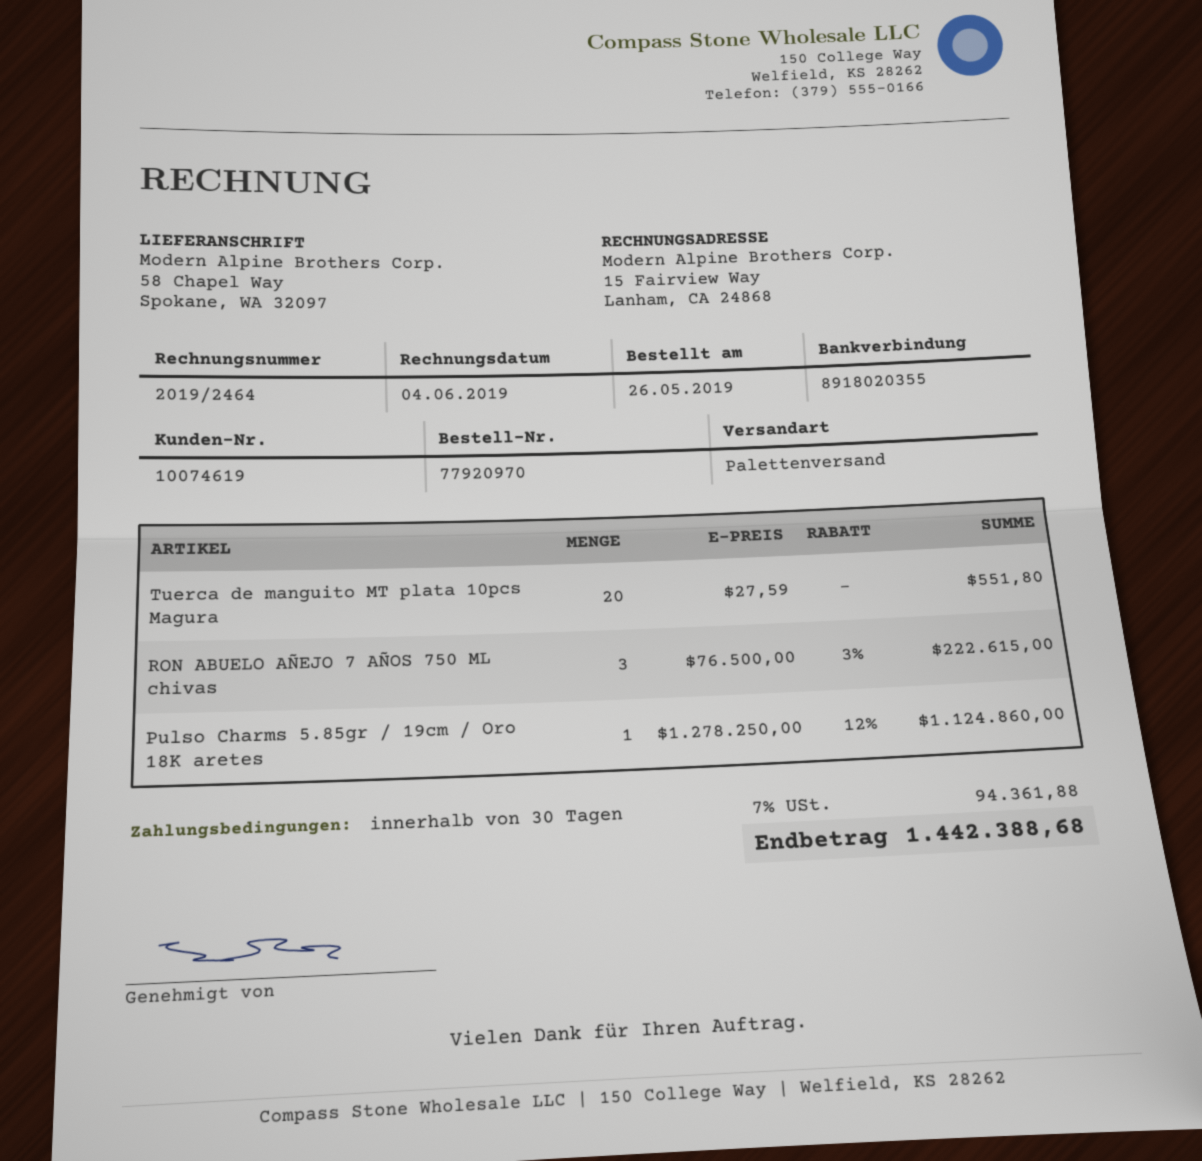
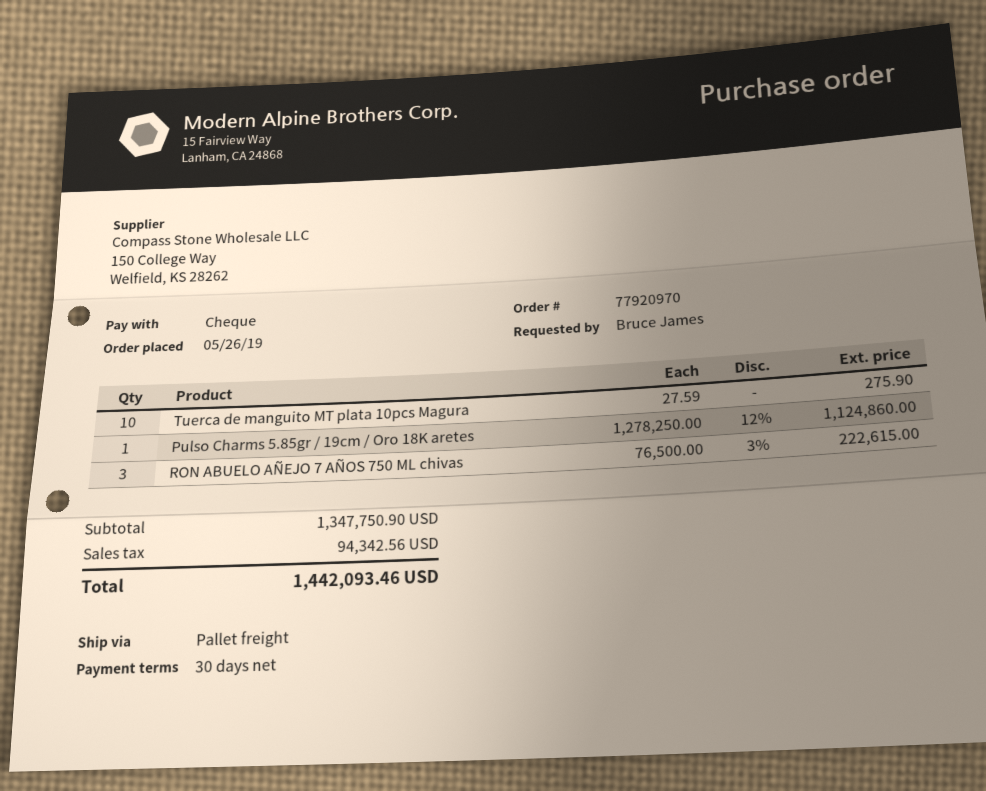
Tuerca de manguito MT plata 10pcs Magura: 20 x 27.59 = 551.80 -> 10 x 27.59 = 275.90
tax: 94361.88 -> 94342.56
total: 1442388.68 -> 1442093.46

